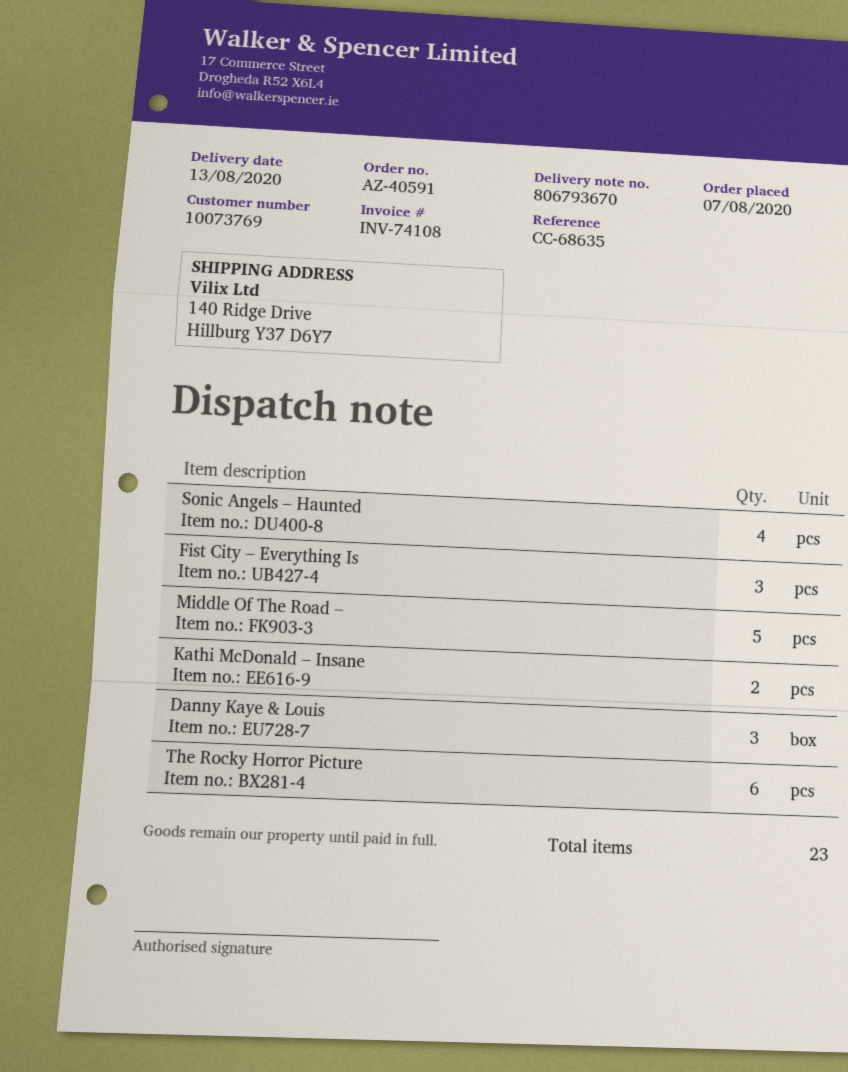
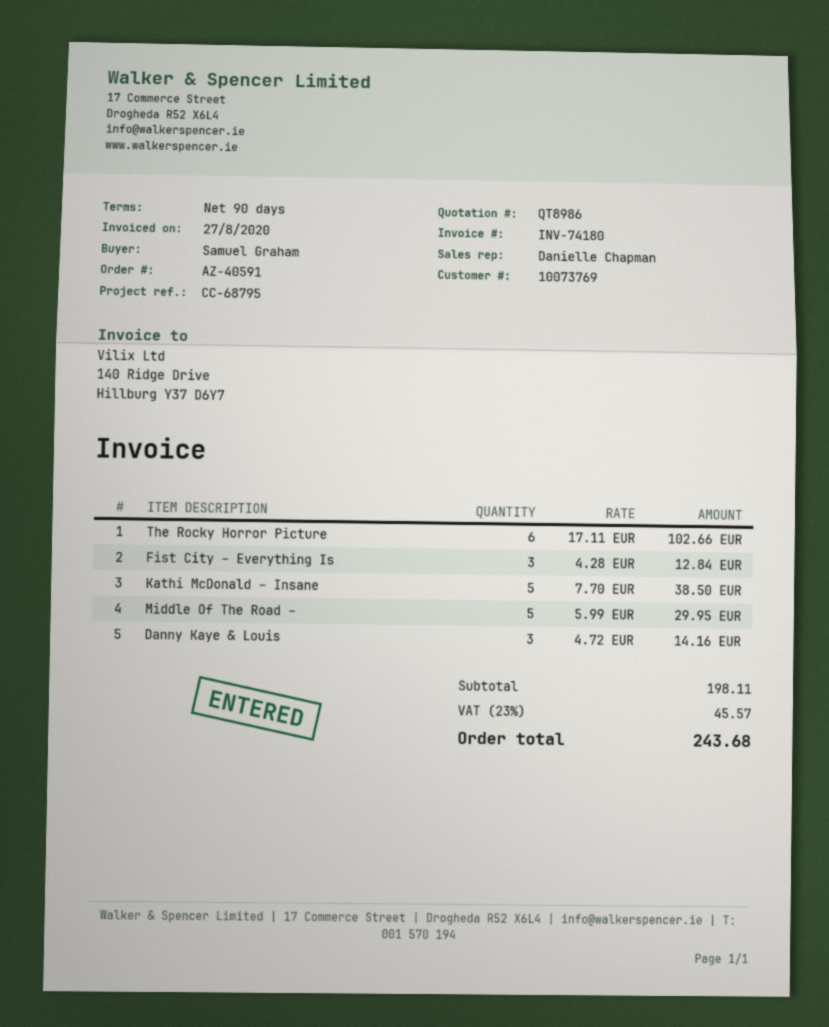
invoice number: INV-74108 -> INV-74180
reference: CC-68635 -> CC-68795
Sonic Angels – Haunted: 4 -> none
Kathi McDonald – Insane: 2 -> 5

